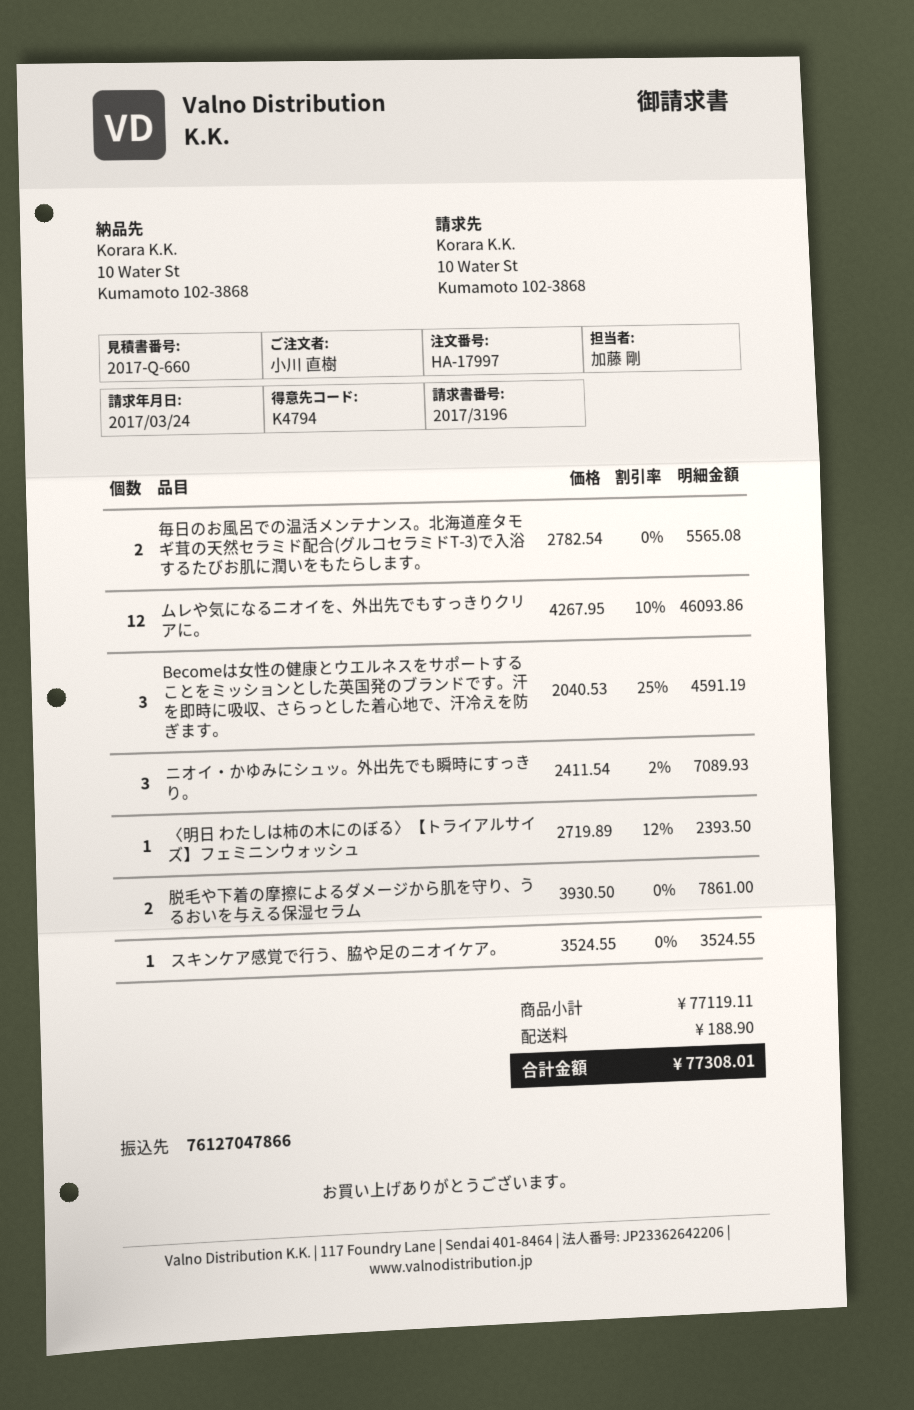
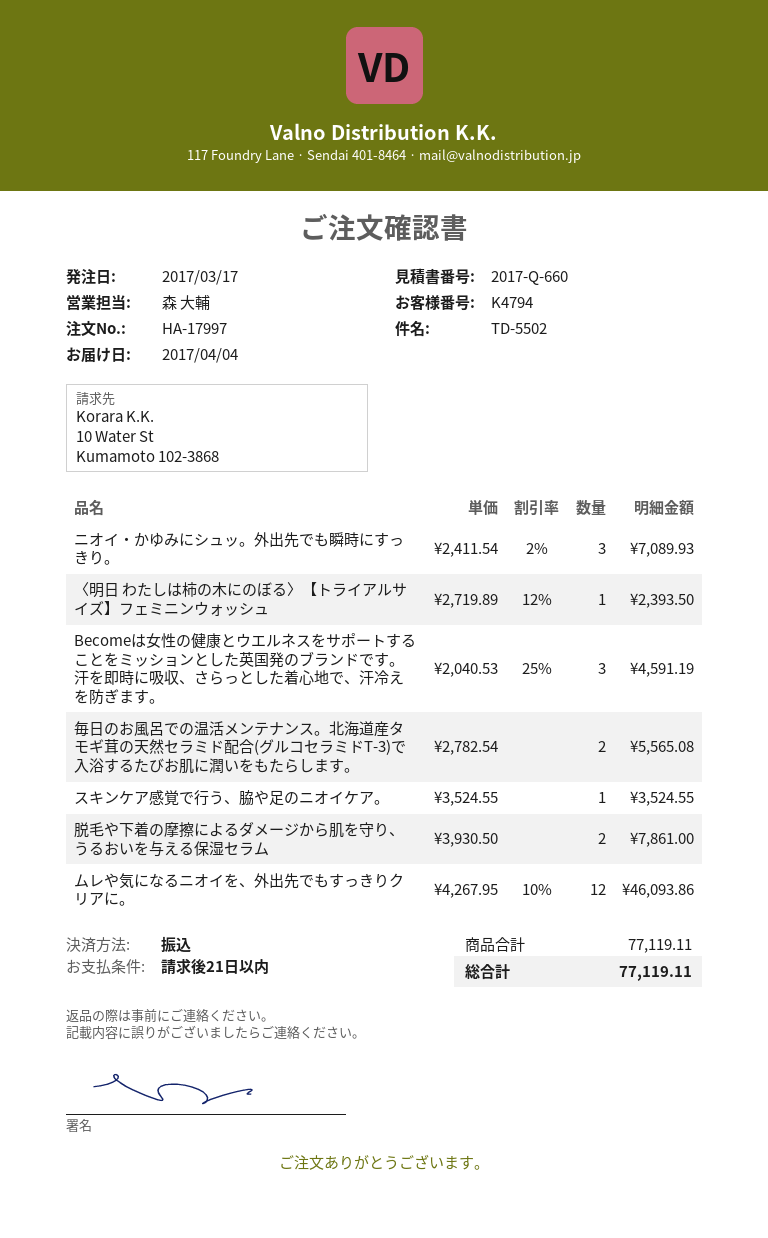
sales rep: 加藤 剛 -> 森 大輔
shipping: 188.90 -> none
total: 77308.01 -> 77119.11

